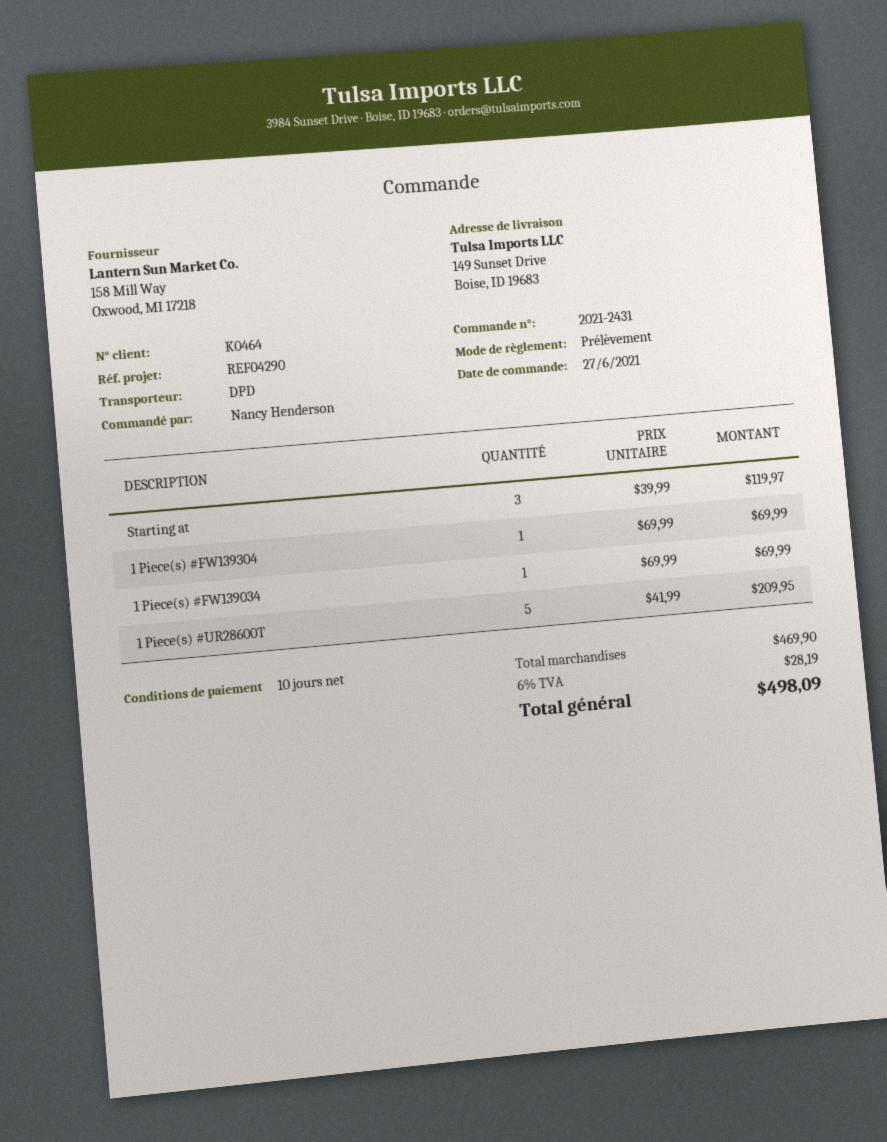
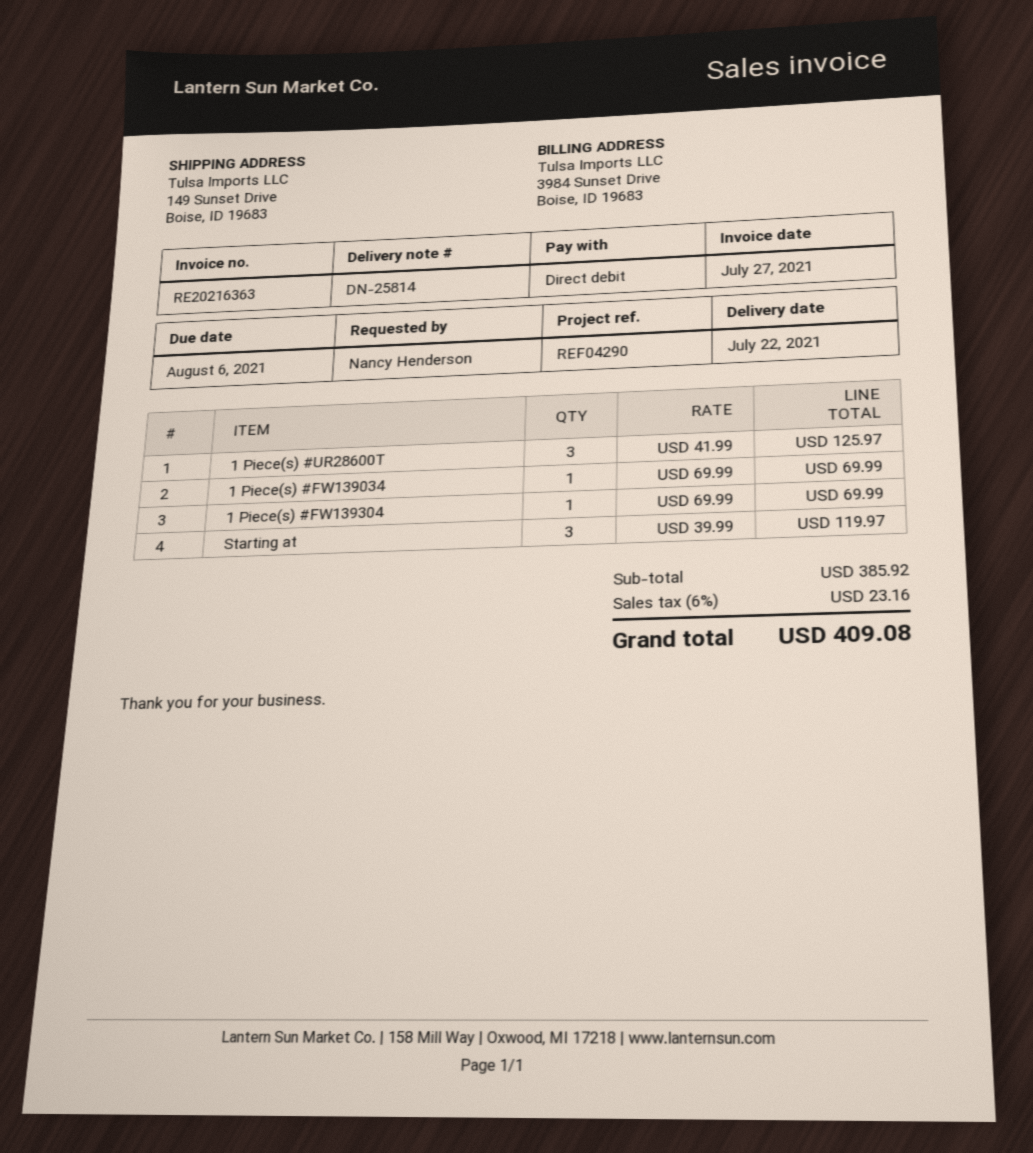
1 Piece(s) #UR28600T: 5 x 41.99 = 209.95 -> 3 x 41.99 = 125.97
subtotal: 469.90 -> 385.92
tax: 6% = 28.19 -> 6% = 23.16
total: 498.09 -> 409.08

